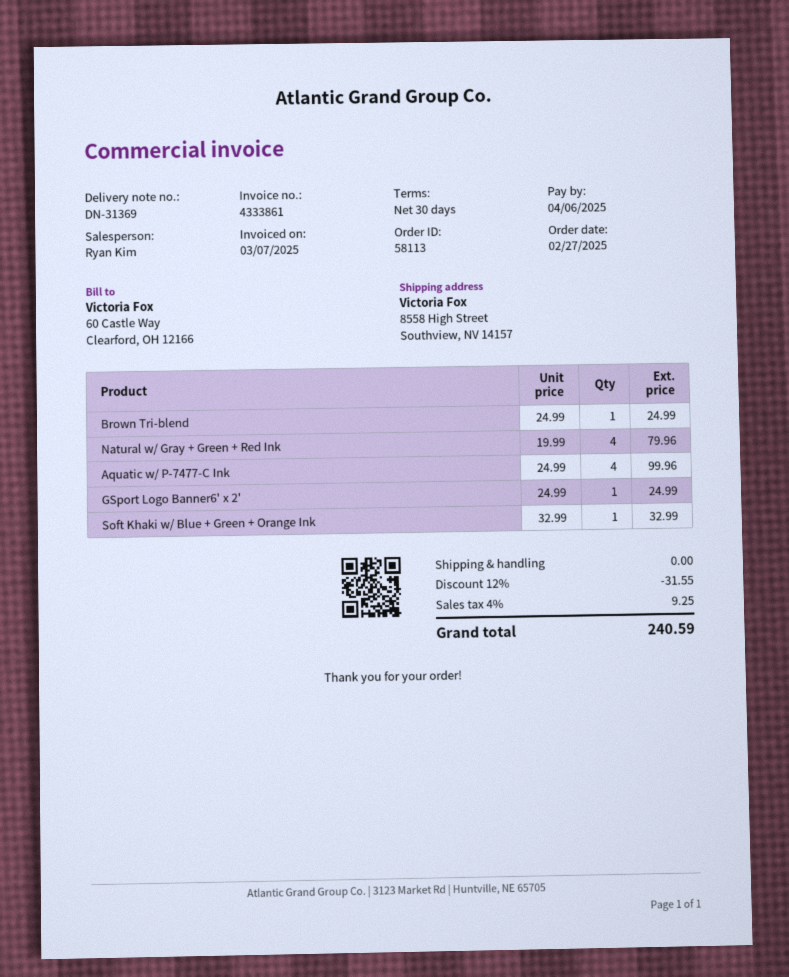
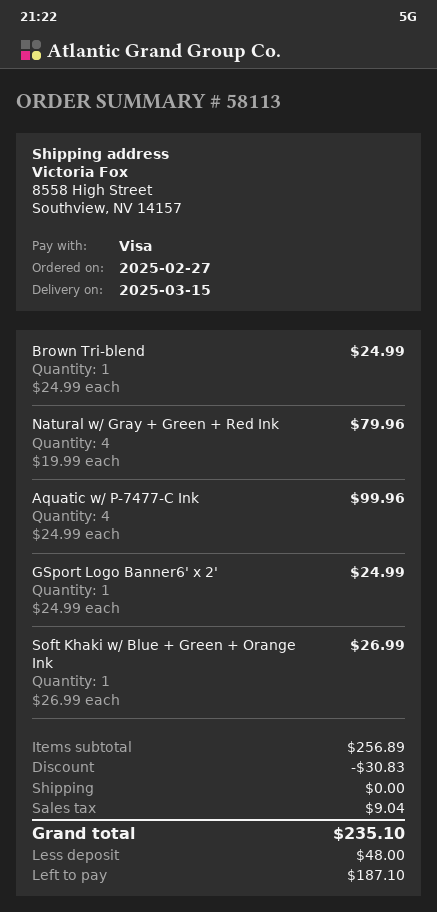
Soft Khaki w/ Blue + Green + Orange Ink: 1 x 32.99 = 32.99 -> 1 x 26.99 = 26.99
discount: 31.55 -> 30.83
tax: 9.25 -> 9.04
total: 240.59 -> 235.10

